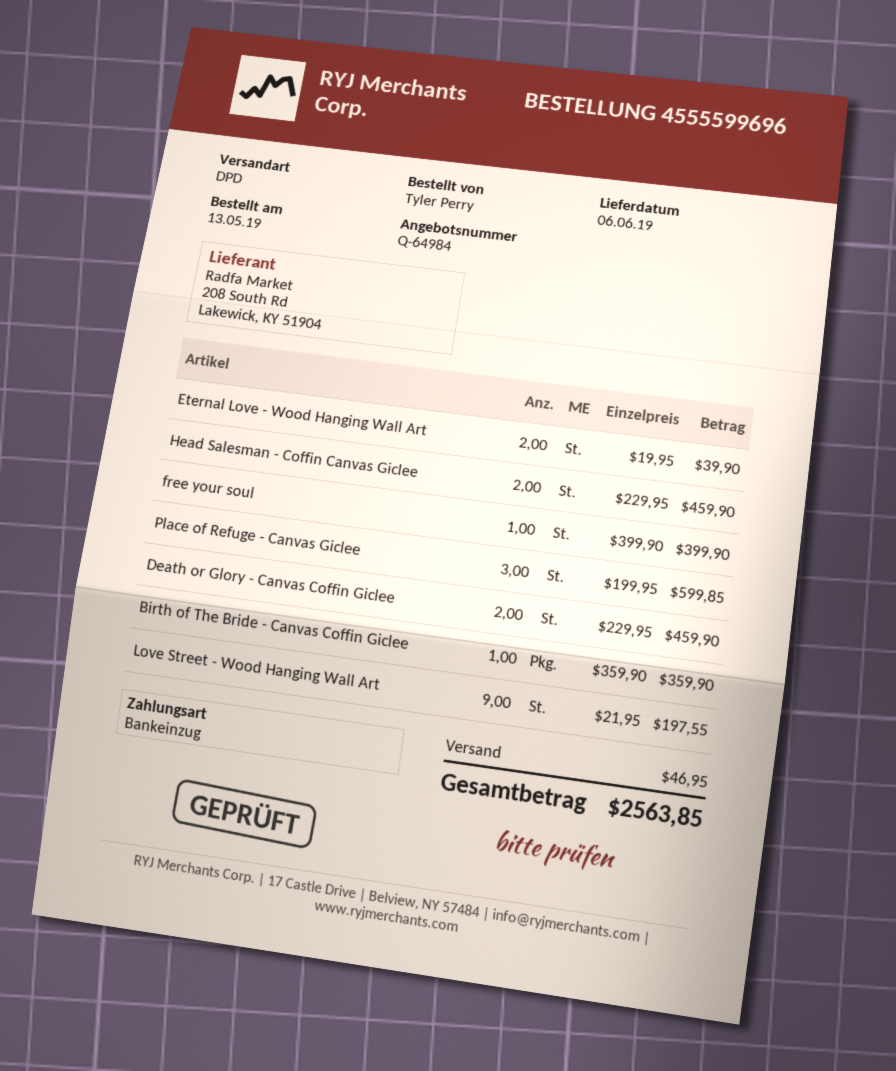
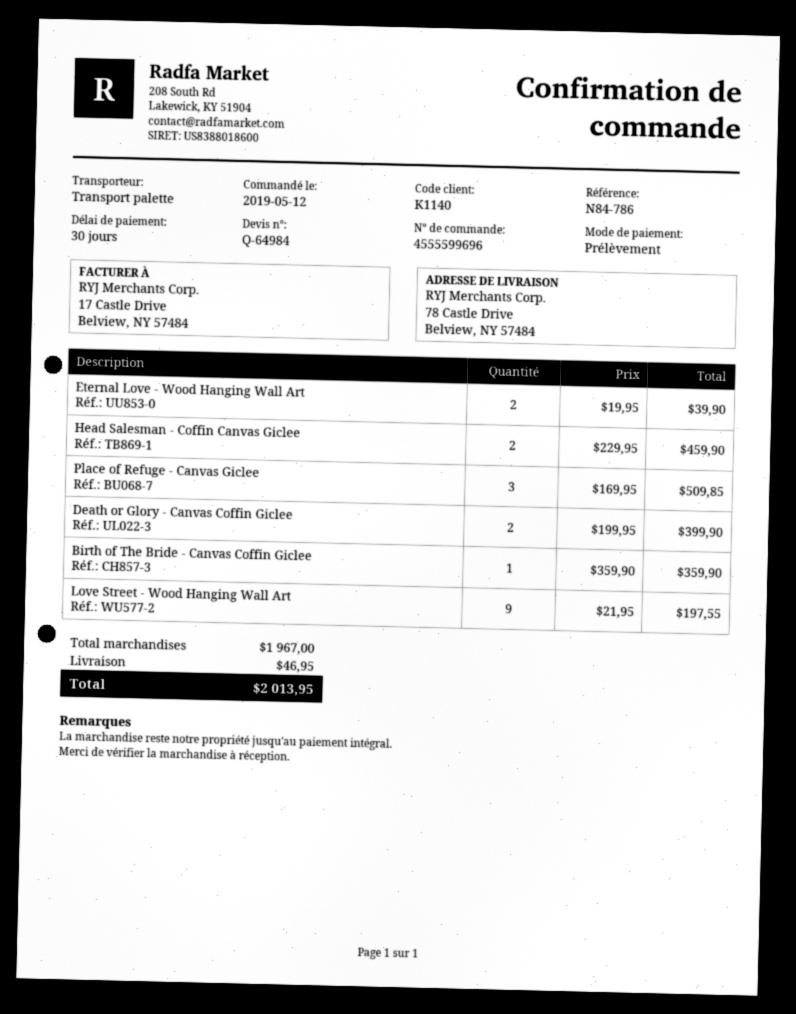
order date: 2019-05-13 -> 2019-05-12
shipping method: DPD -> pallet freight
free your soul: 1 x 399.90 = 399.90 -> none
Place of Refuge - Canvas Giclee: 3 x 199.95 = 599.85 -> 3 x 169.95 = 509.85
Death or Glory - Canvas Coffin Giclee: 2 x 229.95 = 459.90 -> 2 x 199.95 = 399.90
total: 2563.85 -> 2013.95

